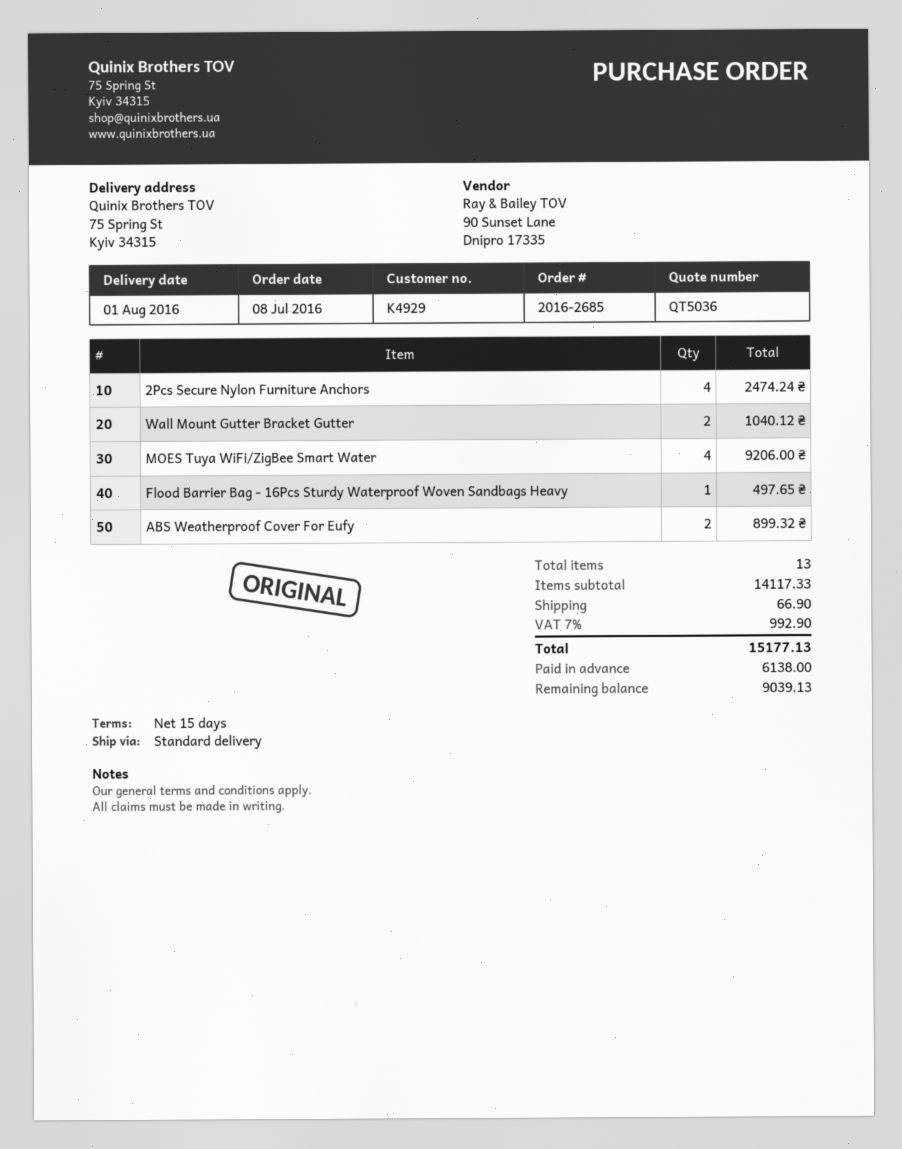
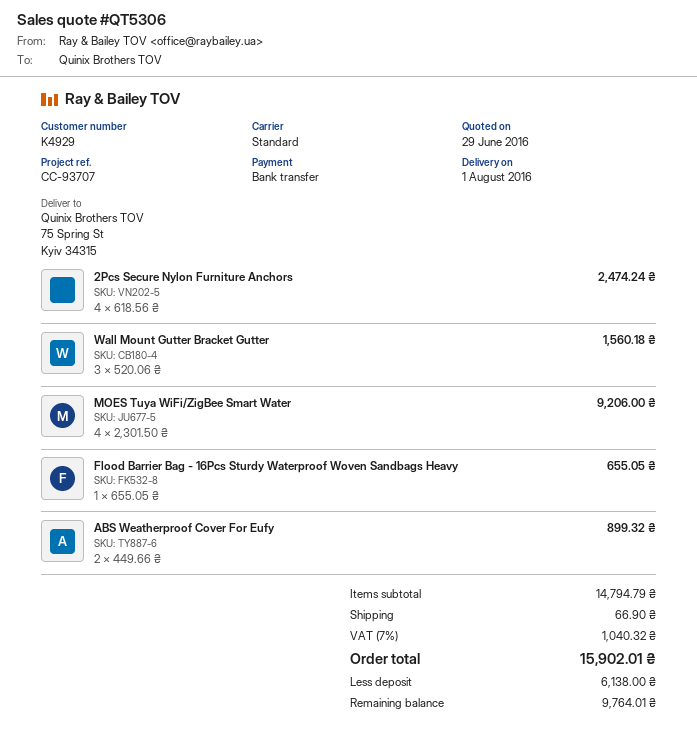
quote number: QT5036 -> QT5306
Wall Mount Gutter Bracket Gutter: 2 for 1040.12 -> 3 for 1560.18
Flood Barrier Bag - 16Pcs Sturdy Waterproof Woven Sandbags Heavy: 1 for 497.65 -> 1 for 655.05
subtotal: 14117.33 -> 14794.79
tax: 7% = 992.90 -> 7% = 1040.32
total: 15177.13 -> 15902.01
balance: 9039.13 -> 9764.01

